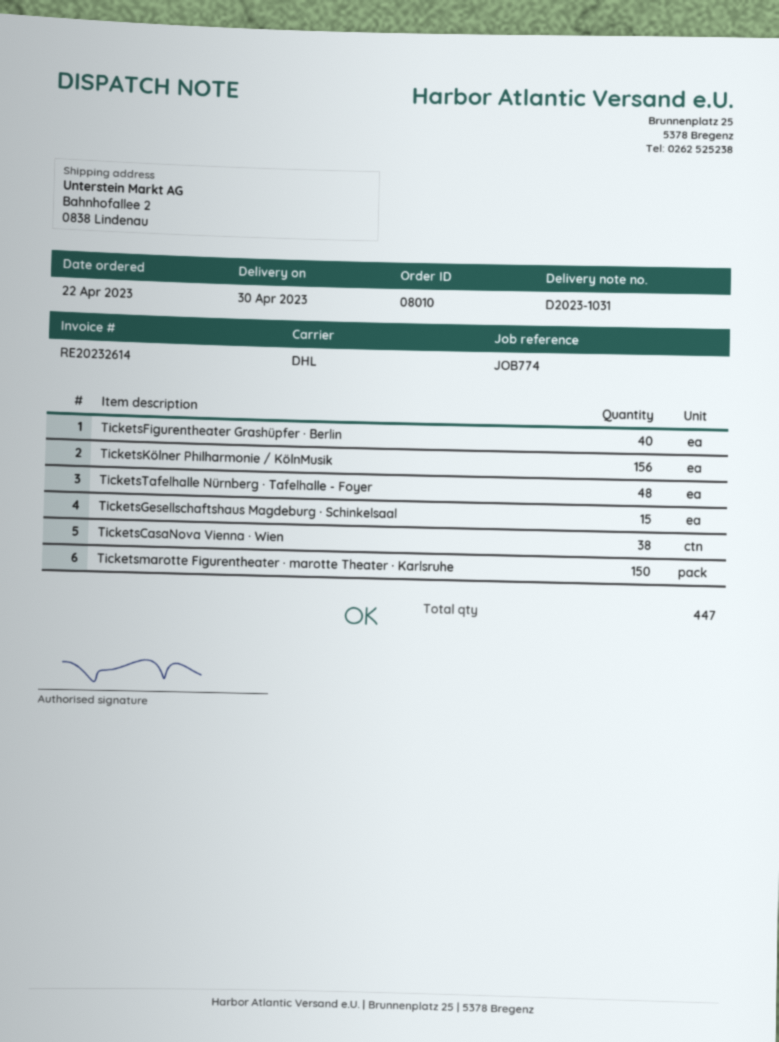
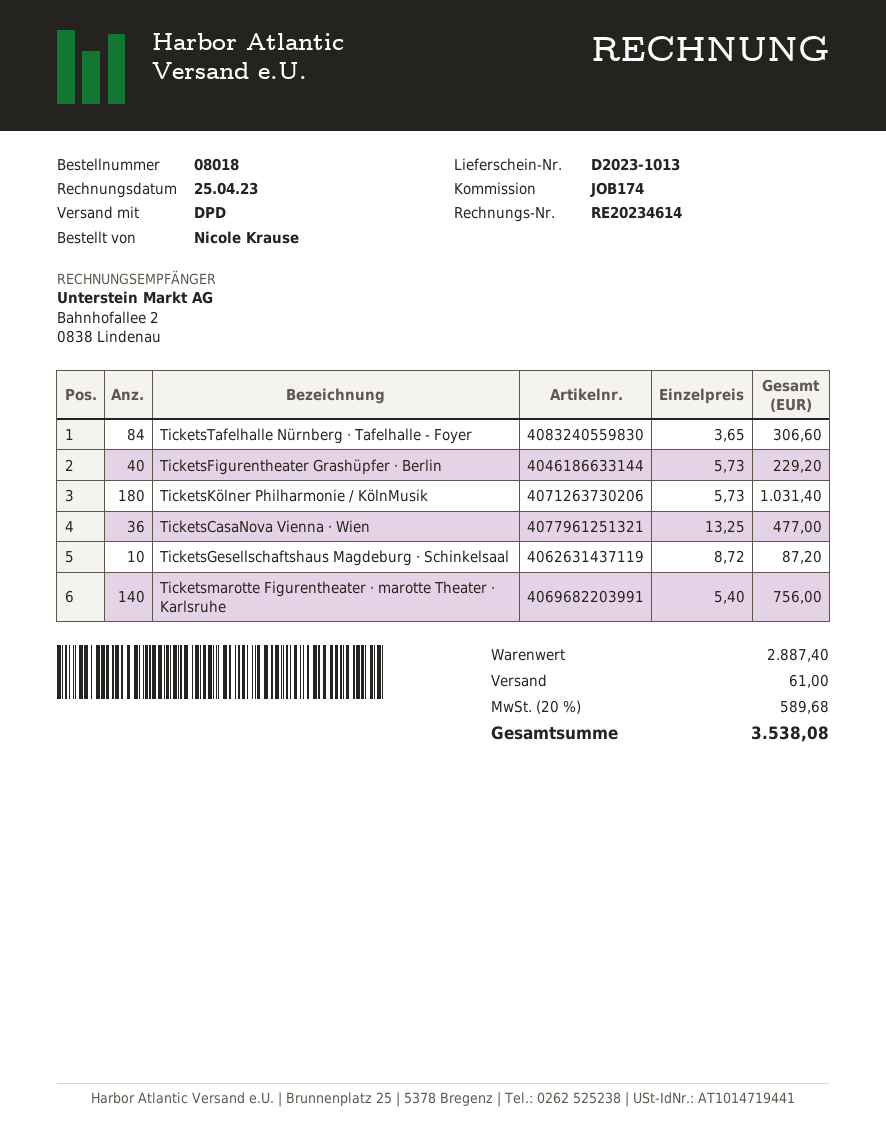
order number: 08010 -> 08018
delivery note number: D2023-1031 -> D2023-1013
invoice number: RE20232614 -> RE20234614
reference: JOB774 -> JOB174
shipping method: DHL -> DPD
TicketsKölner Philharmonie / KölnMusik: 156 -> 180
TicketsTafelhalle Nürnberg · Tafelhalle - Foyer: 48 -> 84
TicketsGesellschaftshaus Magdeburg · Schinkelsaal: 15 -> 10
TicketsCasaNova Vienna · Wien: 38 -> 36
Ticketsmarotte Figurentheater · marotte Theater · Karlsruhe: 150 -> 140

